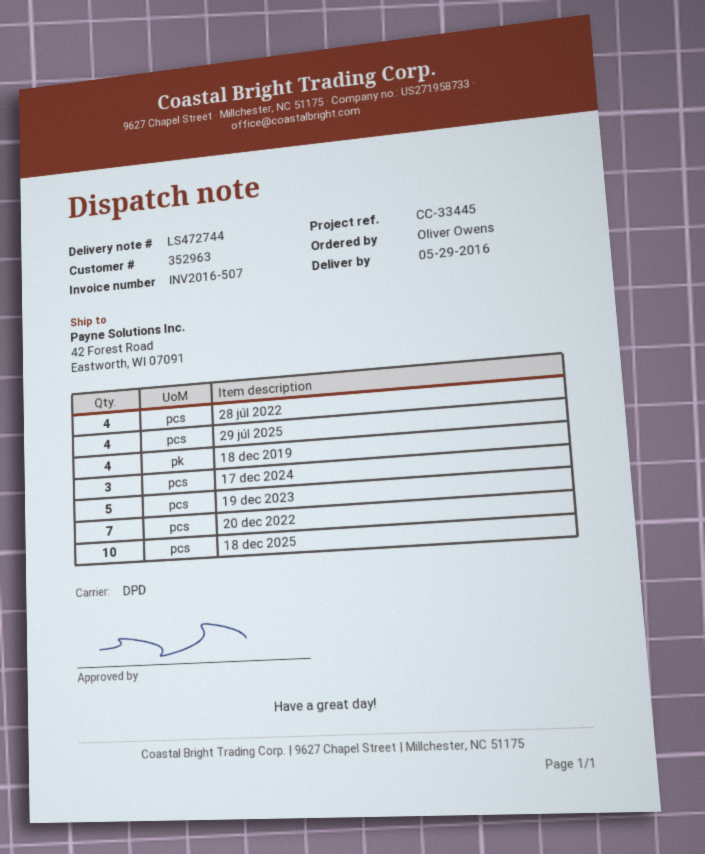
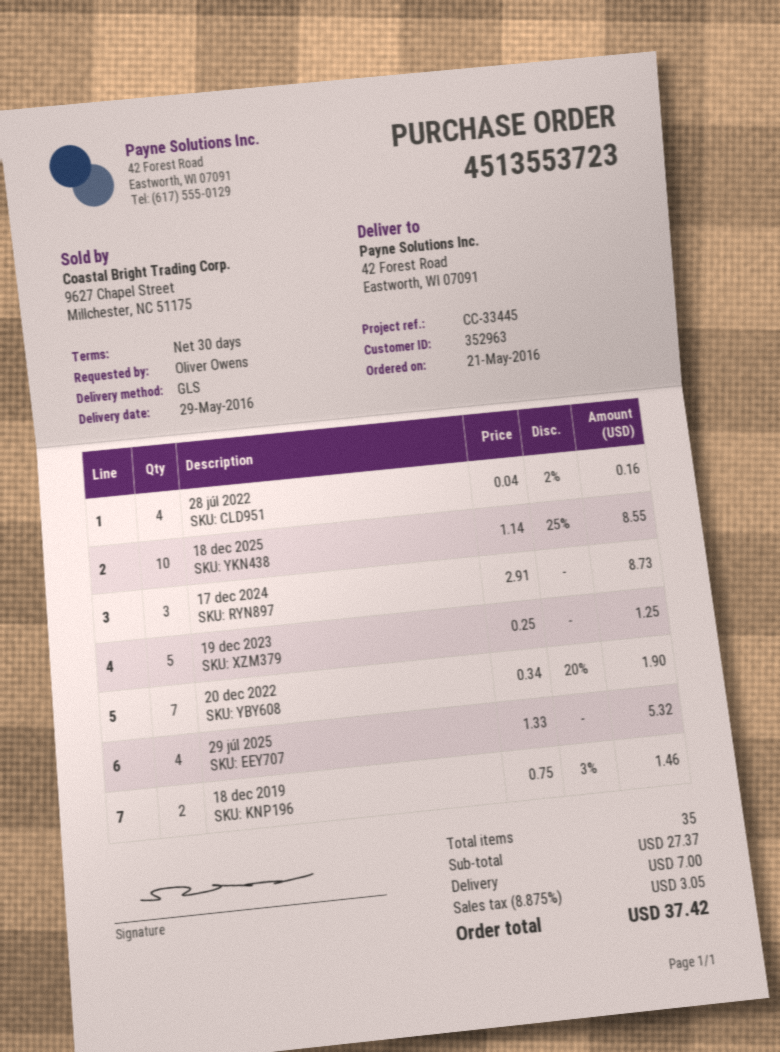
shipping method: DPD -> GLS
18 dec 2019: 4 -> 2

